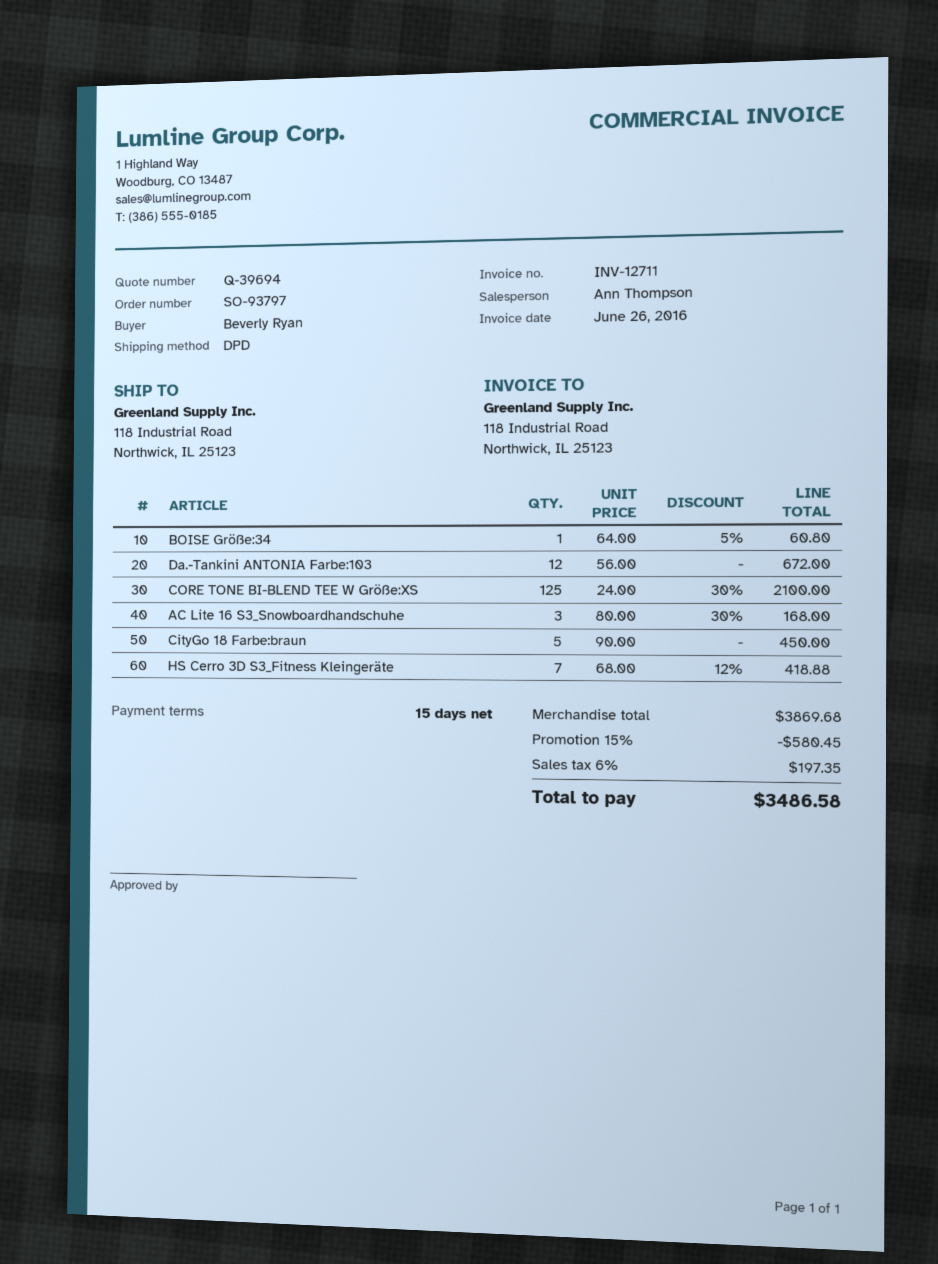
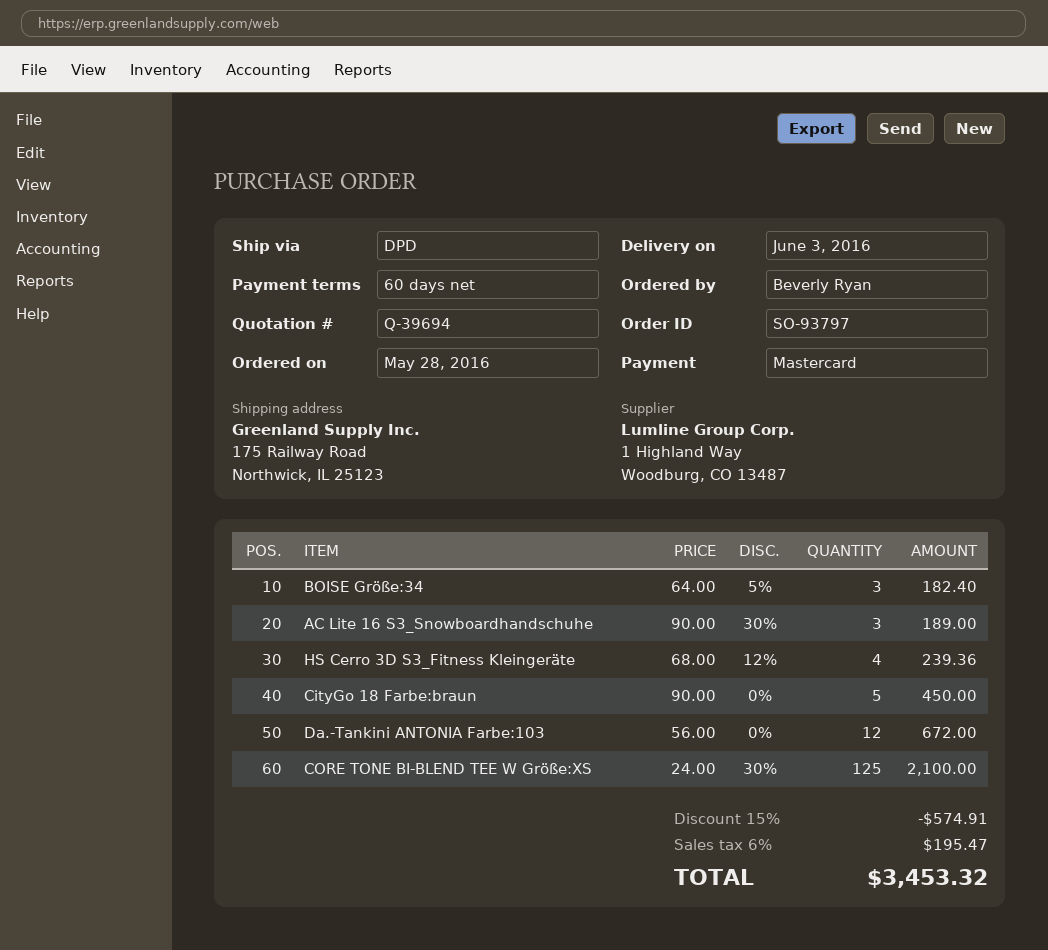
payment terms: 15 days -> 60 days
ship to: 118 Industrial Road, Northwick, IL 25123 -> 175 Railway Road, Northwick, IL 25123
BOISE Größe:34: 1 x 64.00 - 5% = 60.80 -> 3 x 64.00 - 5% = 182.40
AC Lite 16 S3_Snowboardhandschuhe: 3 x 80.00 - 30% = 168.00 -> 3 x 90.00 - 30% = 189.00
HS Cerro 3D S3_Fitness Kleingeräte: 7 x 68.00 - 12% = 418.88 -> 4 x 68.00 - 12% = 239.36
discount: 15% = 580.45 -> 15% = 574.91
tax: 6% = 197.35 -> 6% = 195.47
total: 3486.58 -> 3453.32

